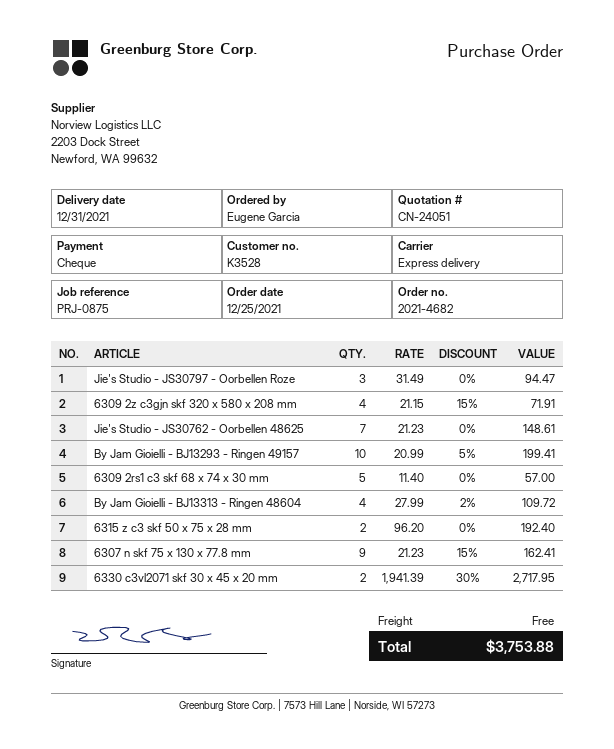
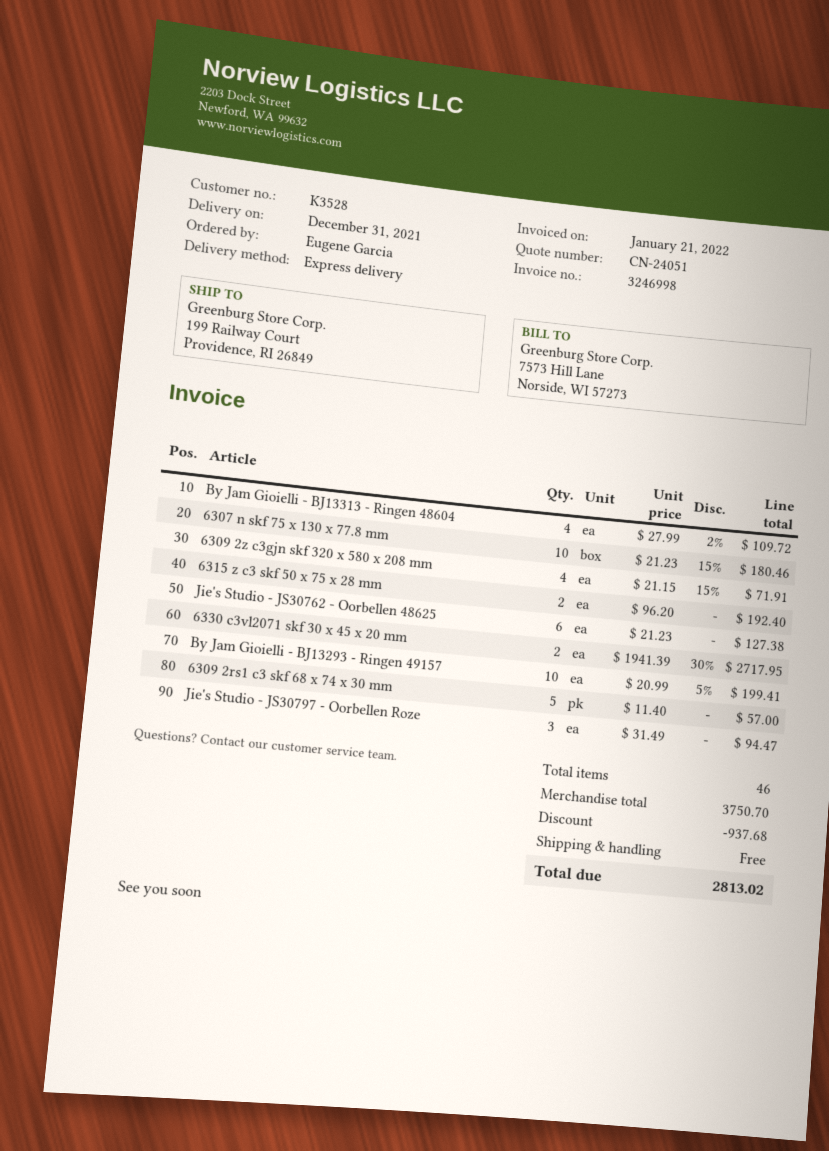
Jie's Studio - JS30762 - Oorbellen 48625: 7 x 21.23 = 148.61 -> 6 x 21.23 = 127.38
6307 n skf 75 x 130 x 77.8 mm: 9 x 21.23 - 15% = 162.41 -> 10 x 21.23 - 15% = 180.46
discount: none -> 937.68
total: 3753.88 -> 2813.02

